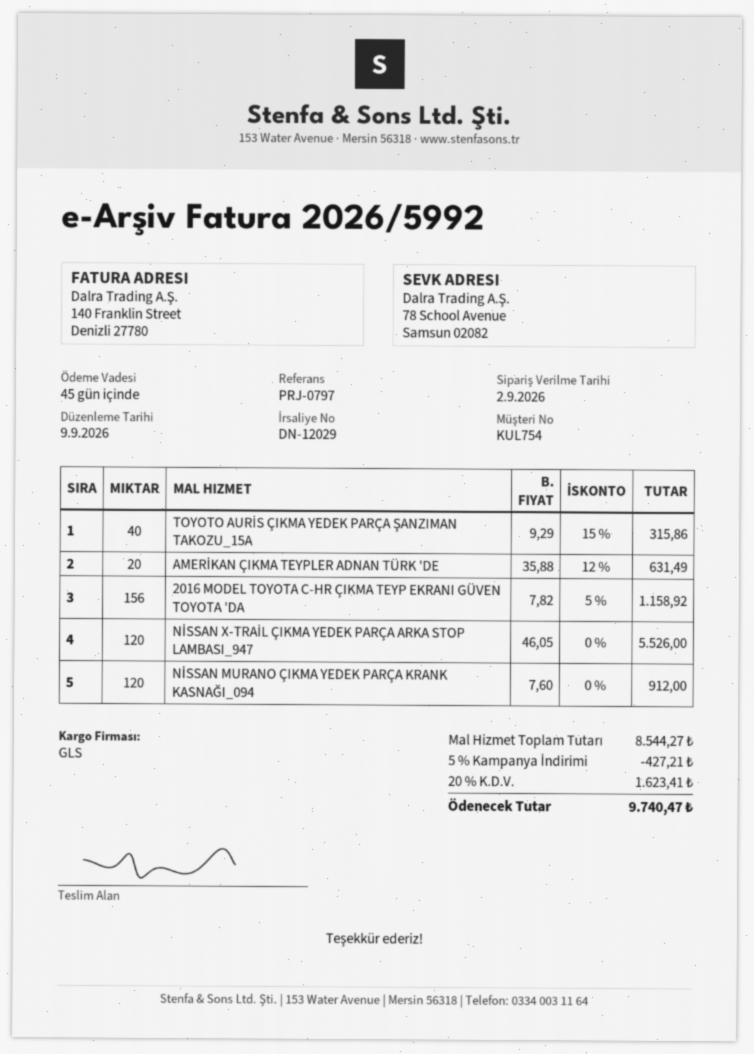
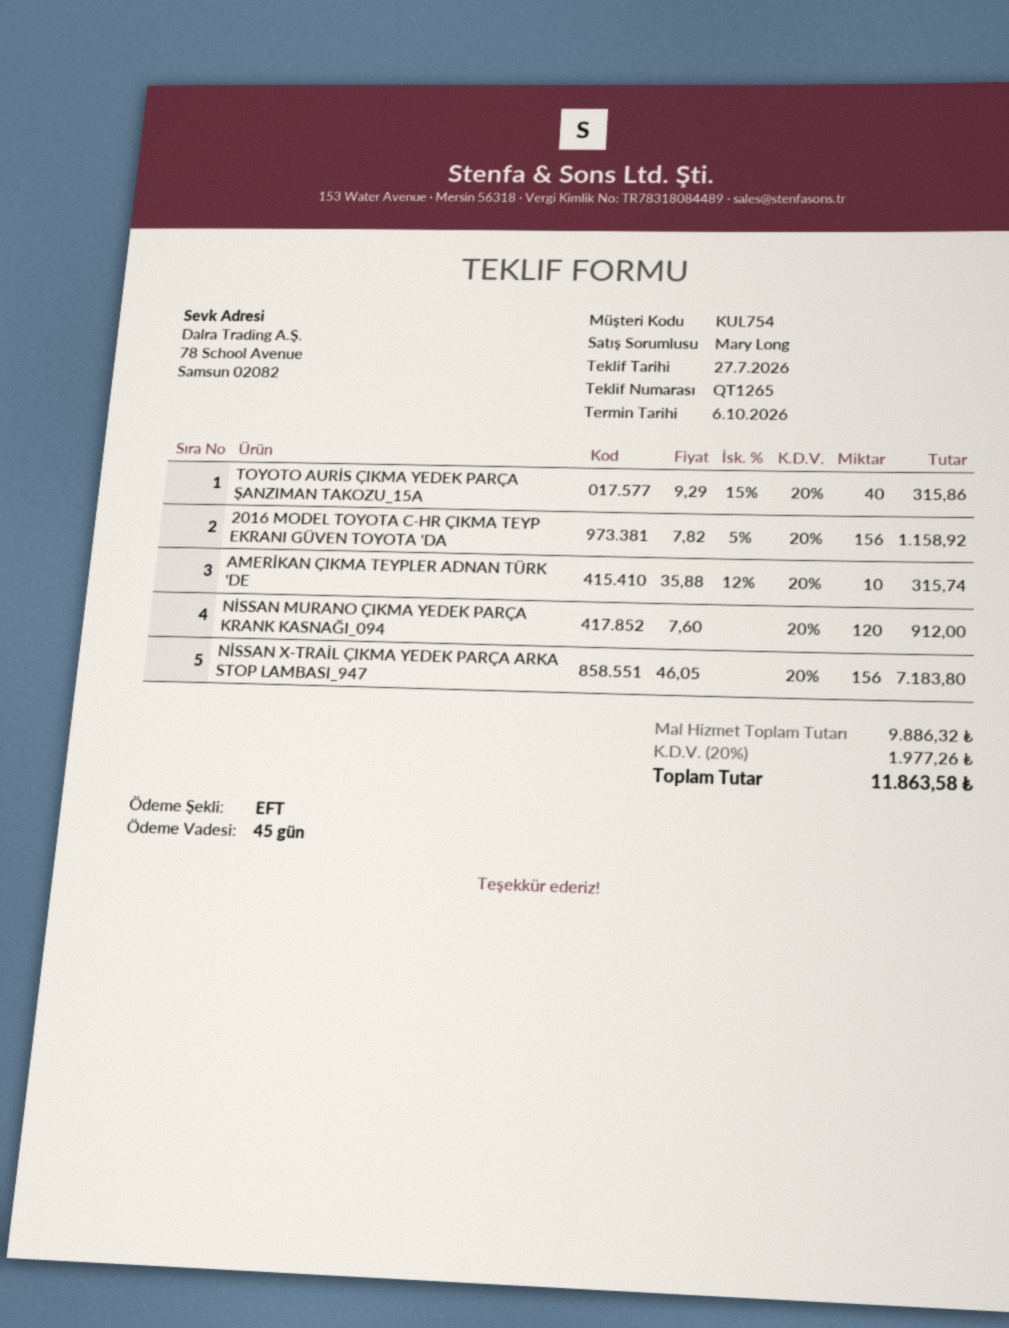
AMERİKAN ÇIKMA TEYPLER ADNAN TÜRK 'DE: 20 x 35.88 - 12% = 631.49 -> 10 x 35.88 - 12% = 315.74
NİSSAN X-TRAİL ÇIKMA YEDEK PARÇA ARKA STOP LAMBASI_947: 120 x 46.05 = 5526.00 -> 156 x 46.05 = 7183.80
subtotal: 8544.27 -> 9886.32
discount: 5% = 427.21 -> none
tax: 20% = 1623.41 -> 20% = 1977.26
total: 9740.47 -> 11863.58

